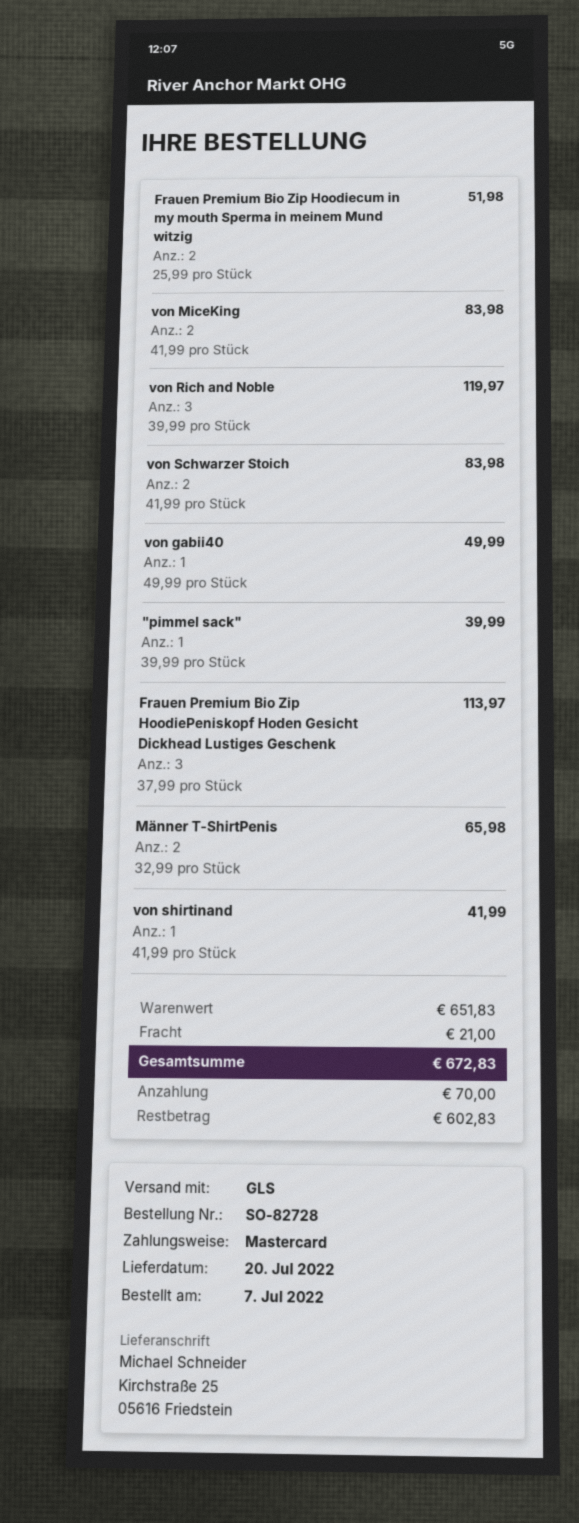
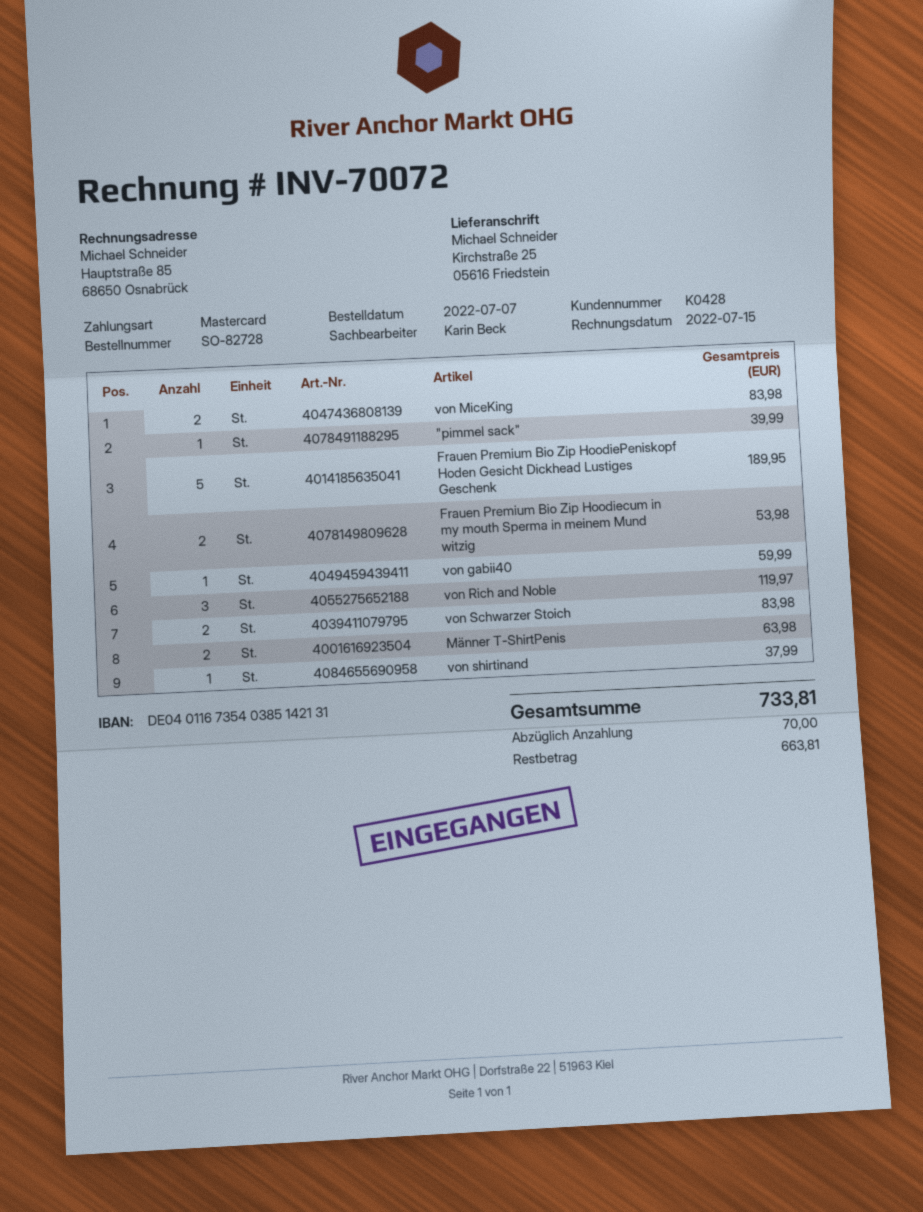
Frauen Premium Bio Zip Hoodiecum in my mouth Sperma in meinem Mund witzig: 2 for 51.98 -> 2 for 53.98
von gabii40: 1 for 49.99 -> 1 for 59.99
Frauen Premium Bio Zip HoodiePeniskopf Hoden Gesicht Dickhead Lustiges Geschenk: 3 for 113.97 -> 5 for 189.95
Männer T-ShirtPenis: 2 for 65.98 -> 2 for 63.98
von shirtinand: 1 for 41.99 -> 1 for 37.99
shipping: 21.00 -> none
total: 672.83 -> 733.81
balance: 602.83 -> 663.81

